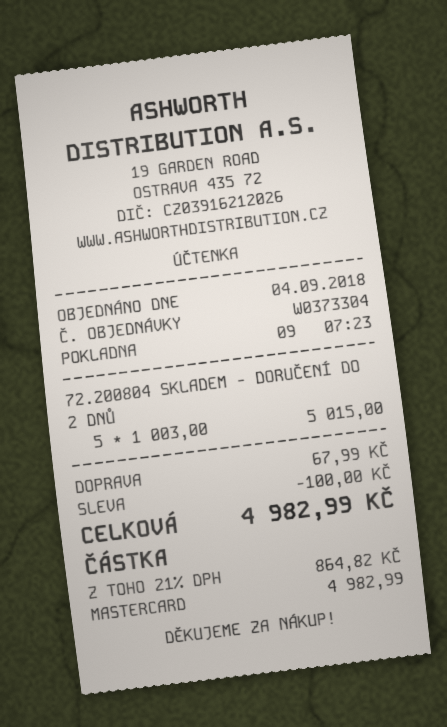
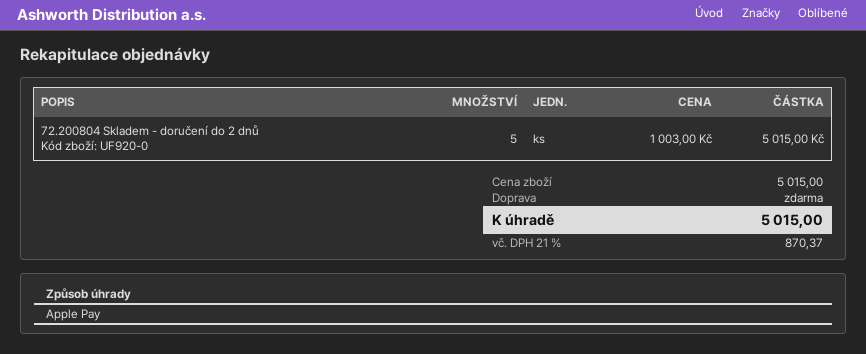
payment method: Mastercard -> Apple Pay
discount: 100.00 -> none
shipping: 67.99 -> 0.00
tax: 21% = 864.82 -> 21% = 870.37
total: 4982.99 -> 5015.00

